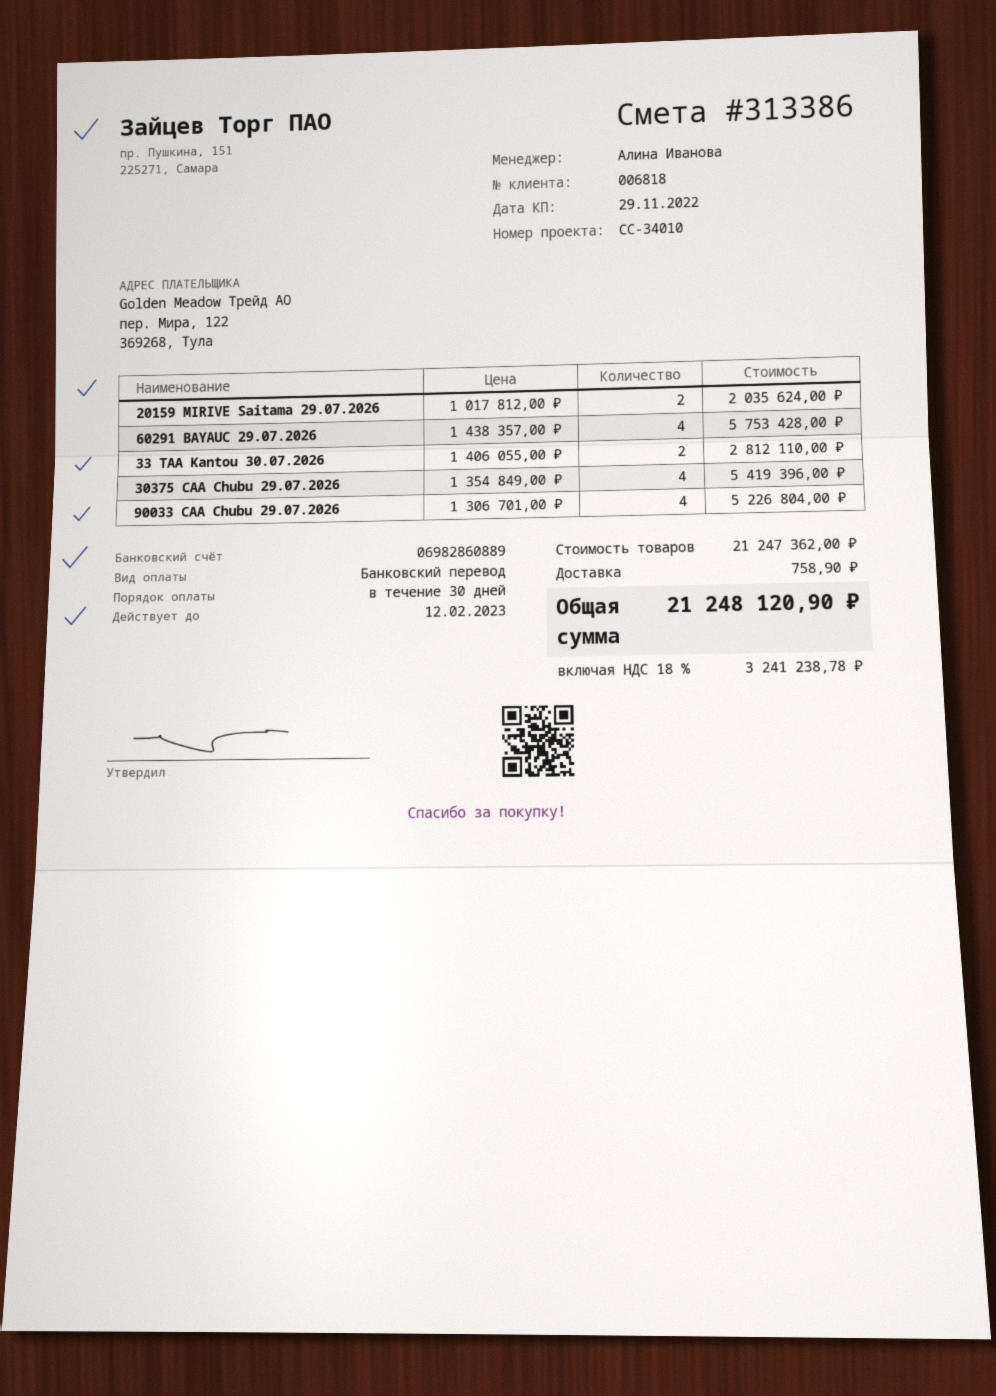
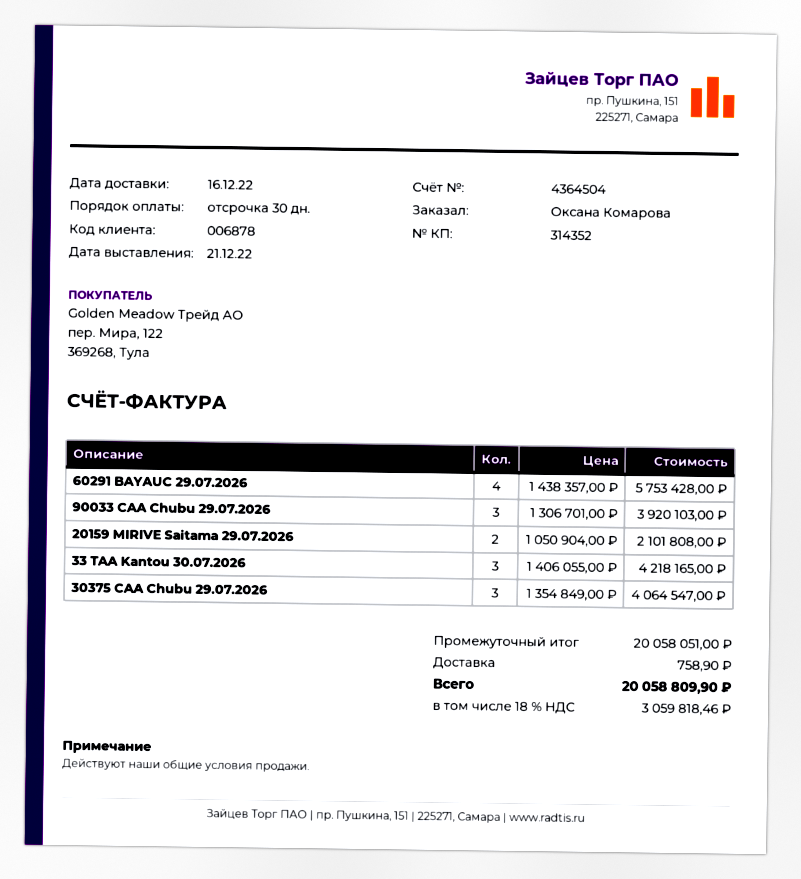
quote number: 313386 -> 314352
customer number: 006818 -> 006878
20159 MIRIVE Saitama 29.07.2026: 2 x 1017812.00 = 2035624.00 -> 2 x 1050904.00 = 2101808.00
33 TAA Kantou 30.07.2026: 2 x 1406055.00 = 2812110.00 -> 3 x 1406055.00 = 4218165.00
30375 CAA Chubu 29.07.2026: 4 x 1354849.00 = 5419396.00 -> 3 x 1354849.00 = 4064547.00
90033 CAA Chubu 29.07.2026: 4 x 1306701.00 = 5226804.00 -> 3 x 1306701.00 = 3920103.00
subtotal: 21247362.00 -> 20058051.00
tax: 18% = 3241238.78 -> 18% = 3059818.46
total: 21248120.90 -> 20058809.90

